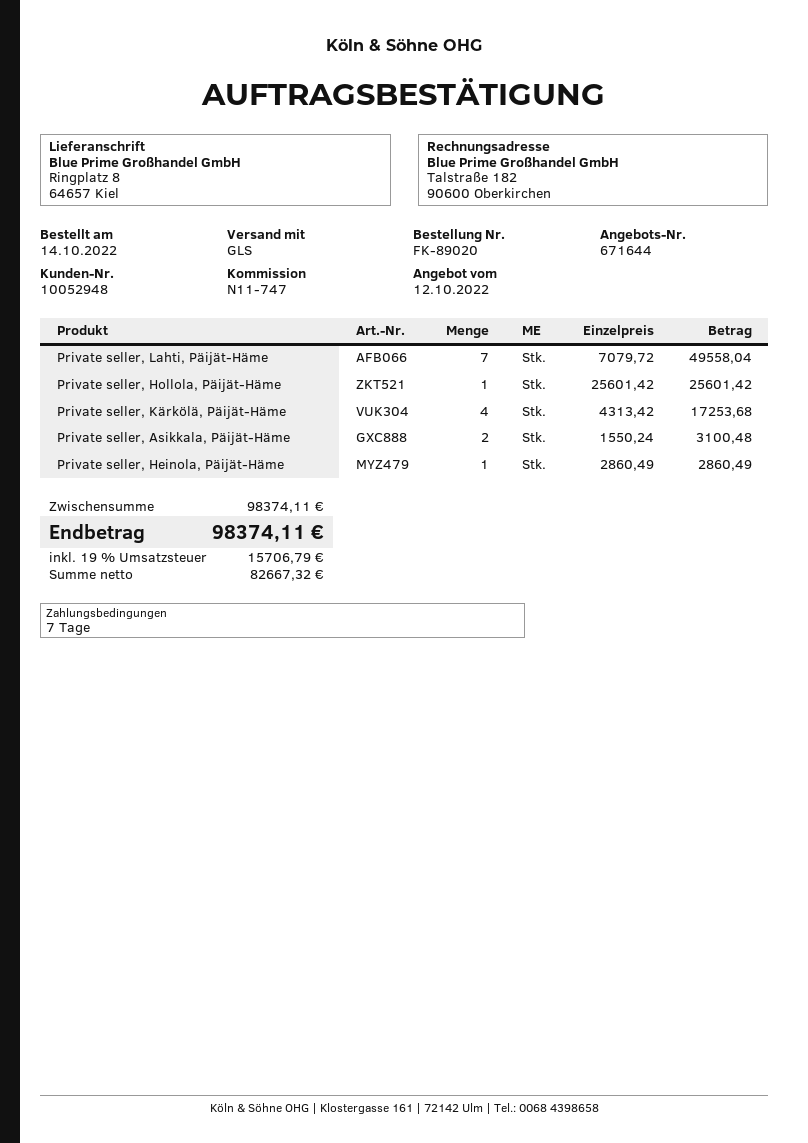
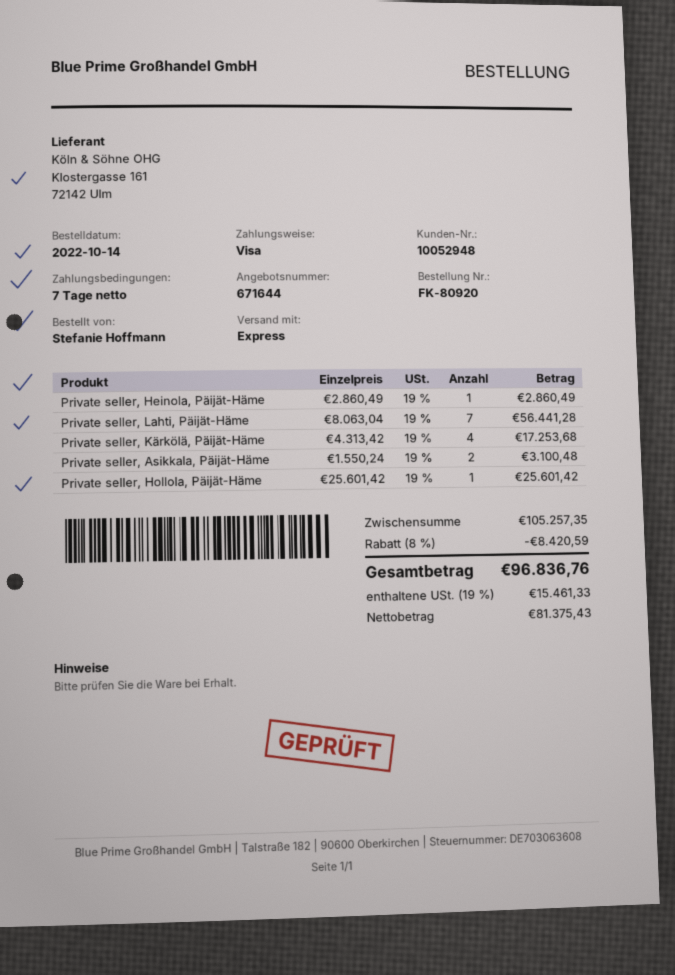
order number: FK-89020 -> FK-80920
shipping method: GLS -> express
Private seller, Lahti, Päijät-Häme: 7 x 7079.72 = 49558.04 -> 7 x 8063.04 = 56441.28
subtotal: 98374.11 -> 105257.35
discount: none -> 8% = 8420.59
net: 82667.32 -> 81375.43
tax: 19% = 15706.79 -> 19% = 15461.33
total: 98374.11 -> 96836.76

